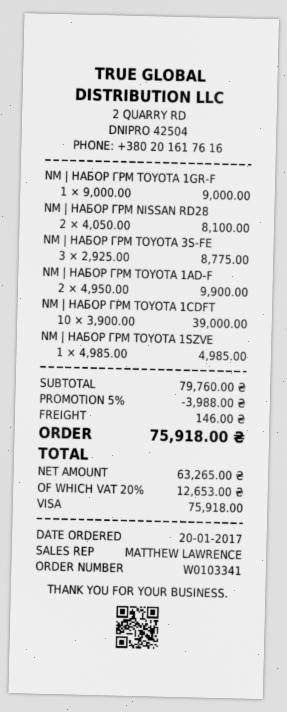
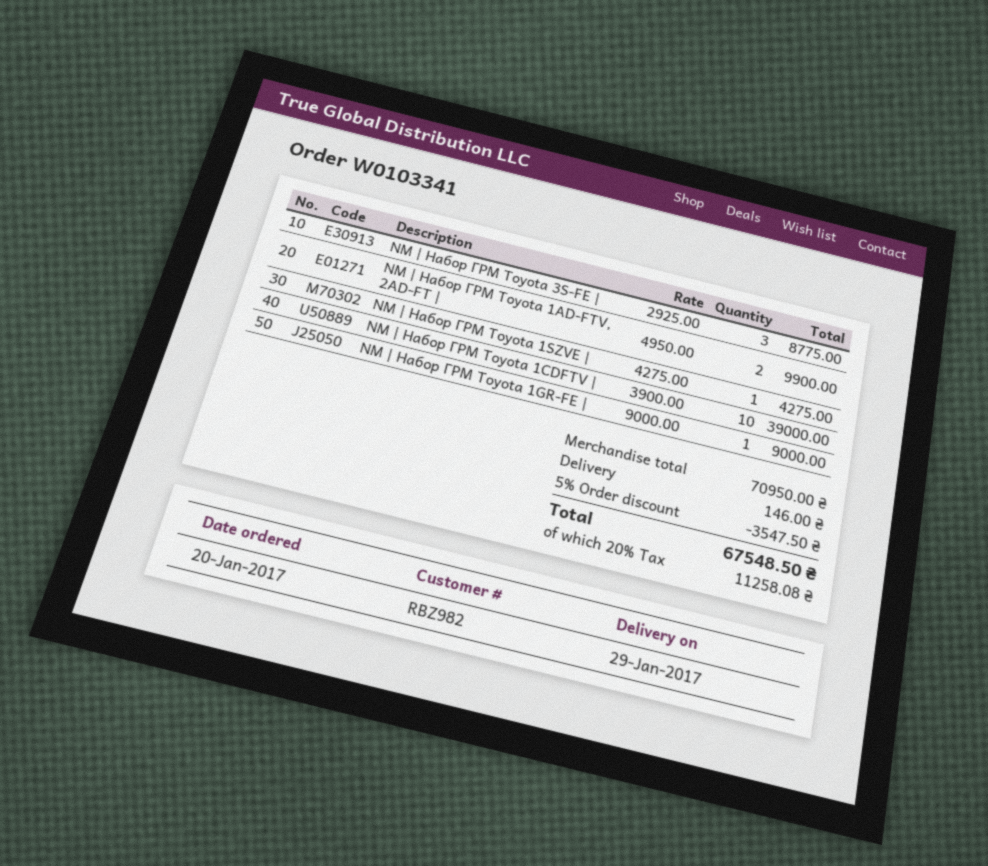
NM | НАБОР ГРМ NISSAN RD28: 2 x 4050.00 = 8100.00 -> none
NM | НАБОР ГРМ TOYOTA 1SZVE: 1 x 4985.00 = 4985.00 -> 1 x 4275.00 = 4275.00
subtotal: 79760.00 -> 70950.00
discount: 5% = 3988.00 -> 5% = 3547.50
tax: 20% = 12653.00 -> 20% = 11258.08
total: 75918.00 -> 67548.50

